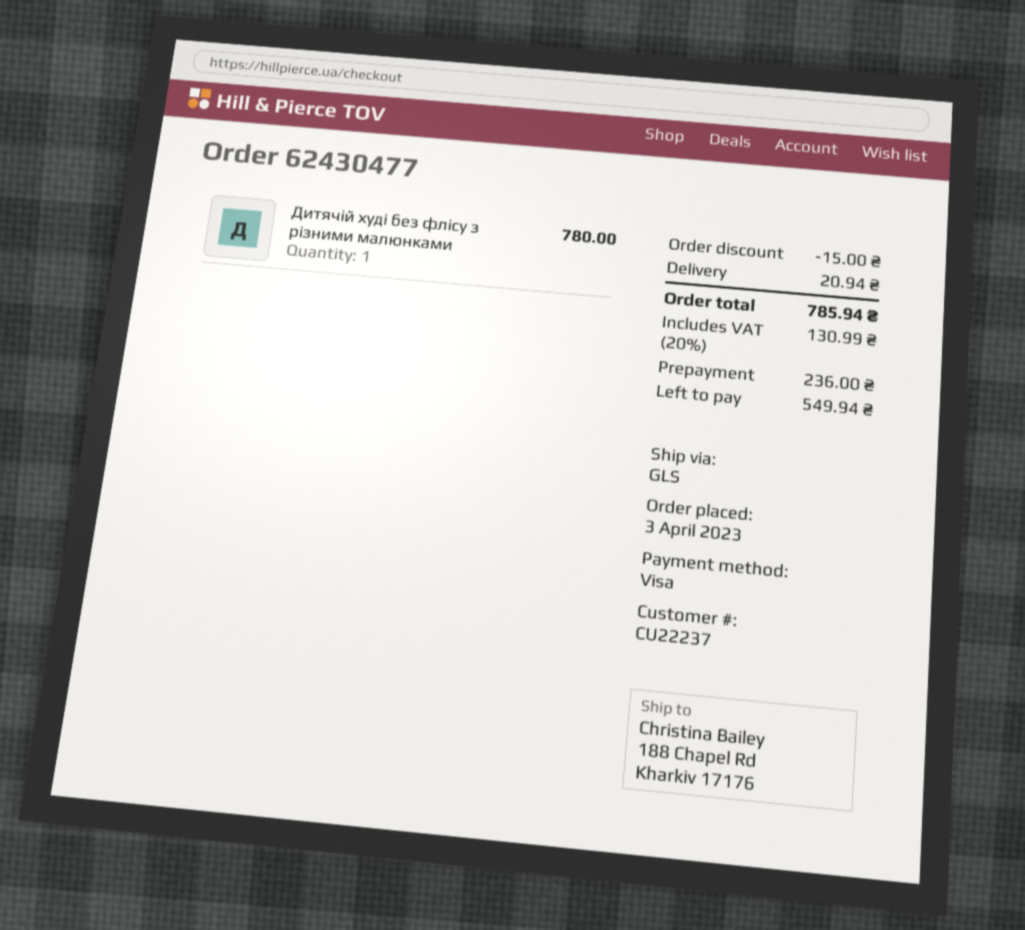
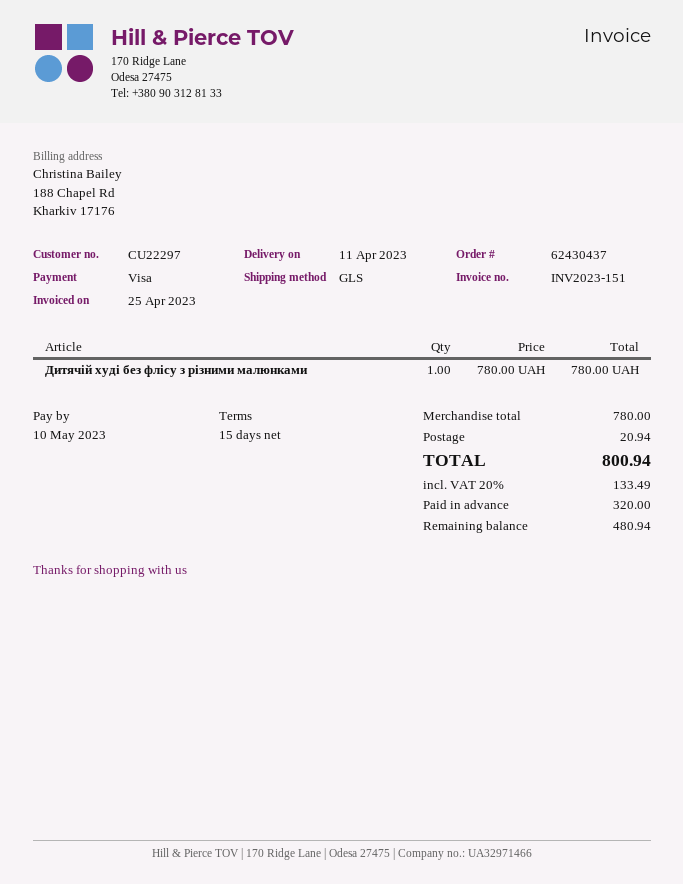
order number: 62430477 -> 62430437
customer number: CU22237 -> CU22297
discount: 15.00 -> none
tax: 20% = 130.99 -> 20% = 133.49
total: 785.94 -> 800.94
deposit: 236.00 -> 320.00
balance: 549.94 -> 480.94

